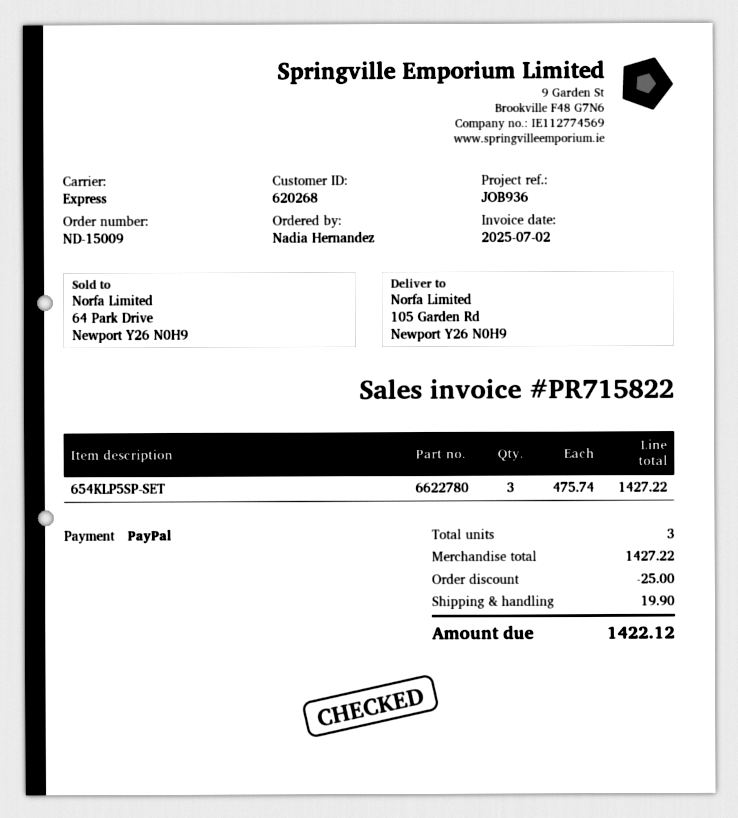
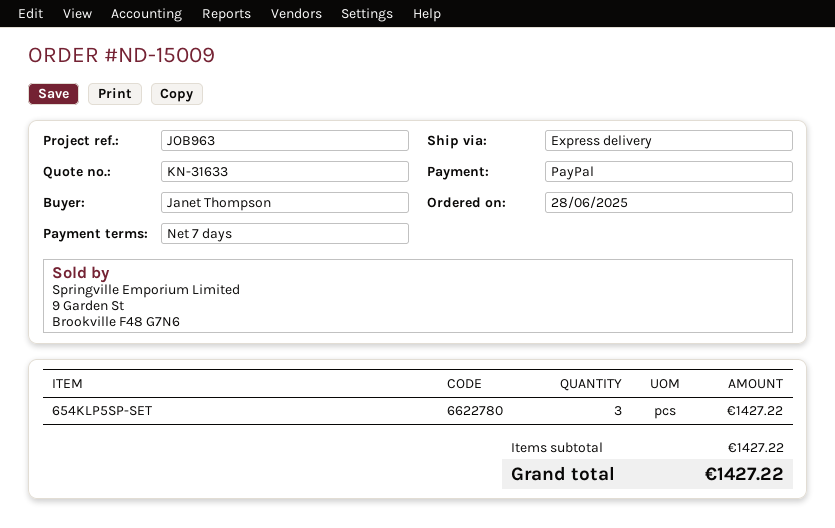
reference: JOB936 -> JOB963
ordered by: Nadia Hernandez -> Janet Thompson
discount: 25.00 -> none
shipping: 19.90 -> none
total: 1422.12 -> 1427.22

